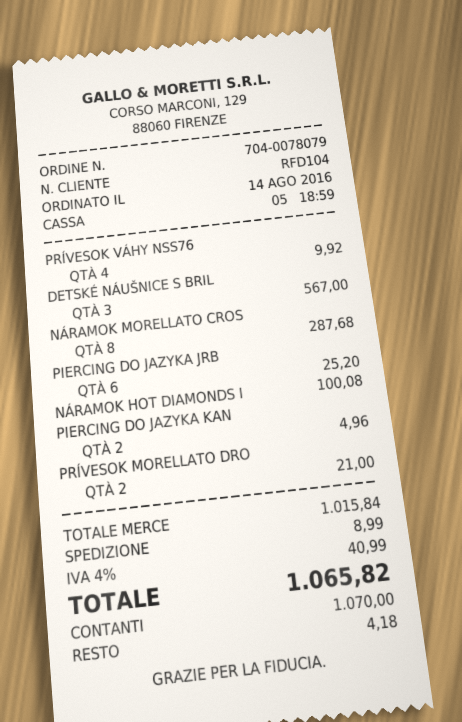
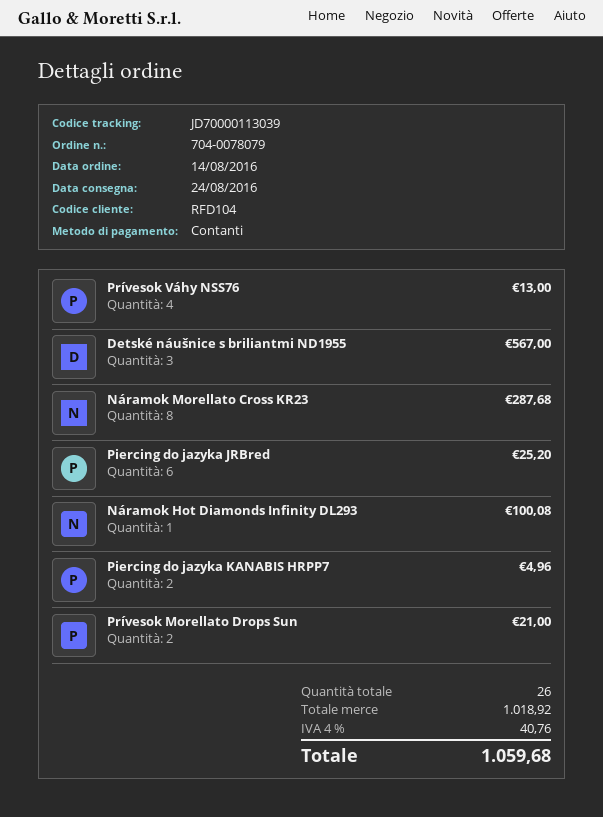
PRÍVESOK VÁHY NSS76: 4 for 9.92 -> 4 for 13.00
subtotal: 1015.84 -> 1018.92
shipping: 8.99 -> none
tax: 4% = 40.99 -> 4% = 40.76
total: 1065.82 -> 1059.68

